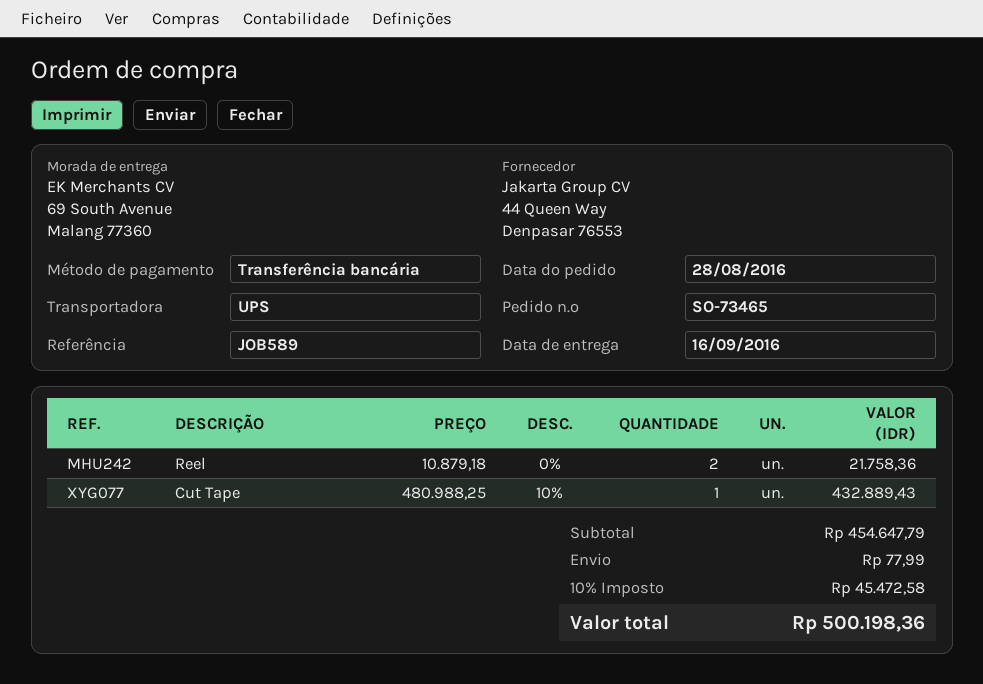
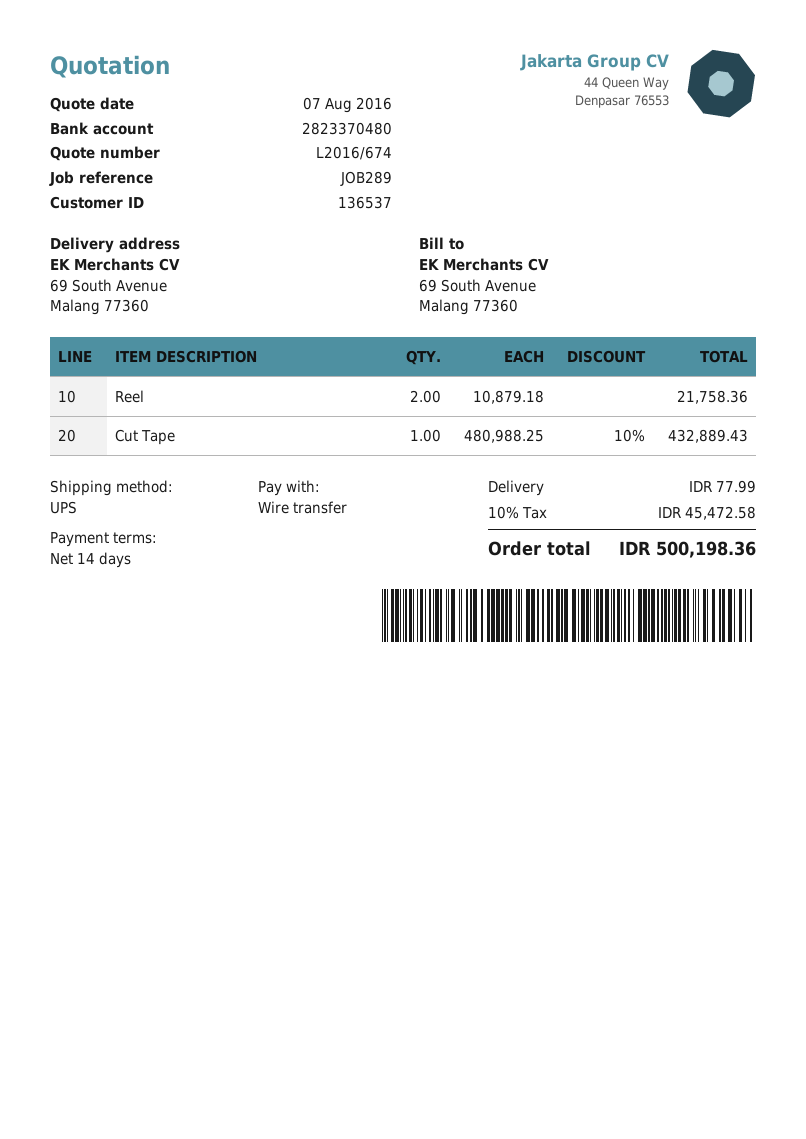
reference: JOB589 -> JOB289

